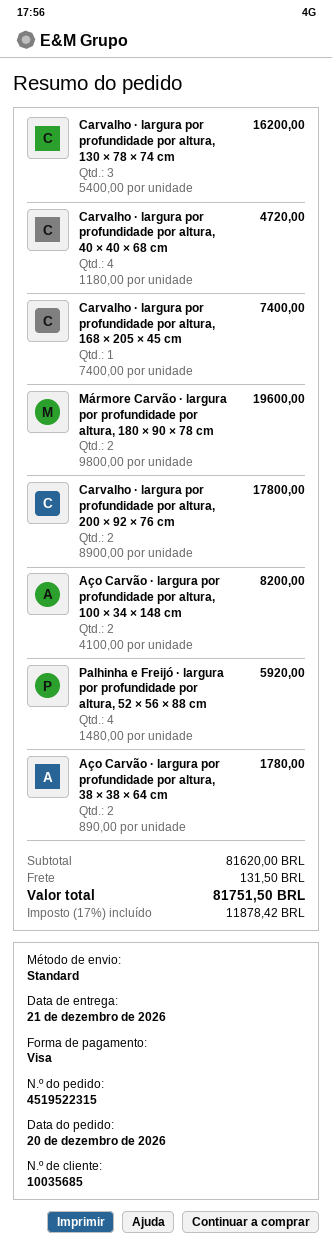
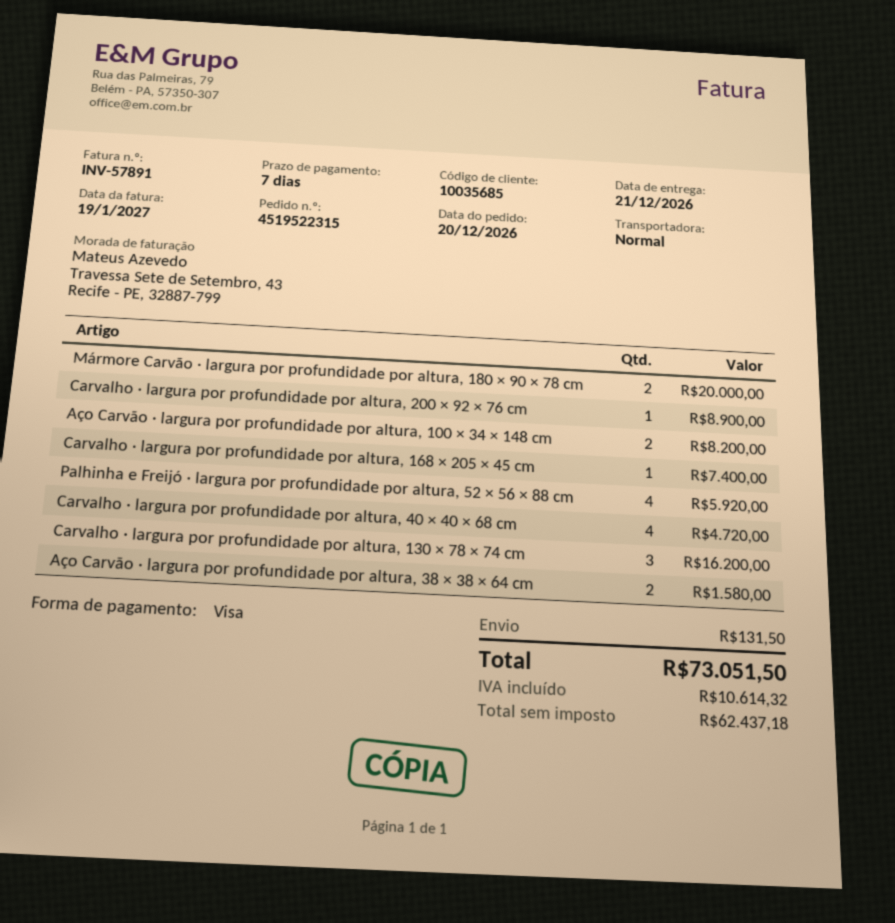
Mármore Carvão · largura por profundidade por altura, 180 × 90 × 78 cm: 2 for 19600.00 -> 2 for 20000.00
Carvalho · largura por profundidade por altura, 200 × 92 × 76 cm: 2 for 17800.00 -> 1 for 8900.00
Aço Carvão · largura por profundidade por altura, 38 × 38 × 64 cm: 2 for 1780.00 -> 2 for 1580.00
tax: 11878.42 -> 10614.32
total: 81751.50 -> 73051.50

